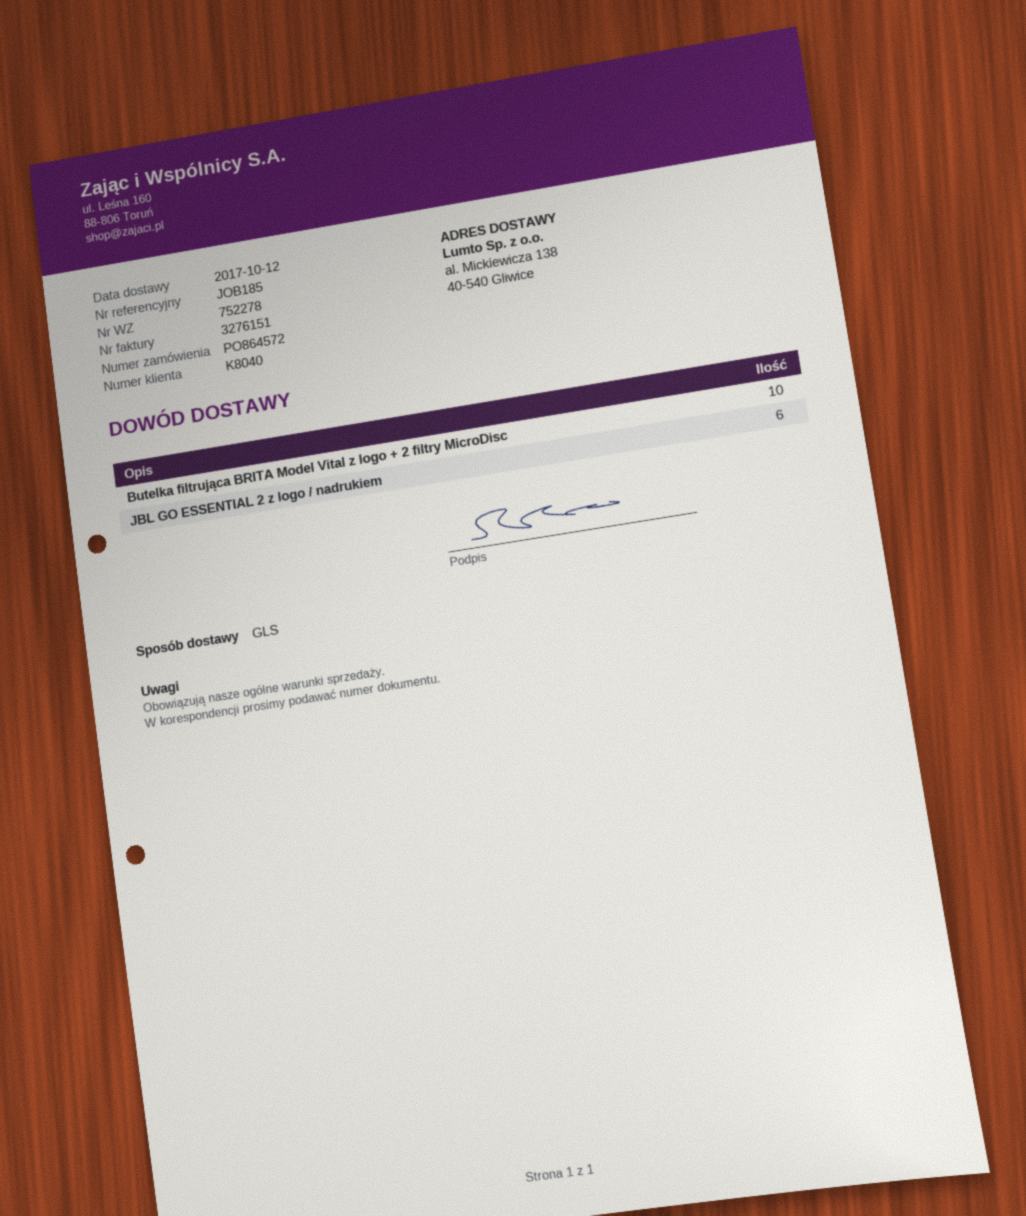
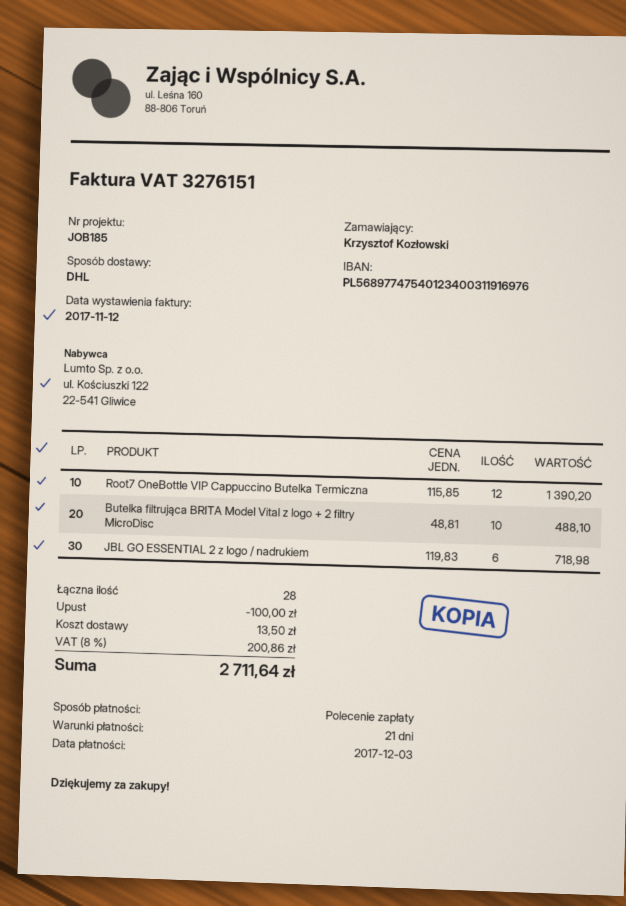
shipping method: GLS -> DHL
Root7 OneBottle VIP Cappuccino Butelka Termiczna: none -> 12

